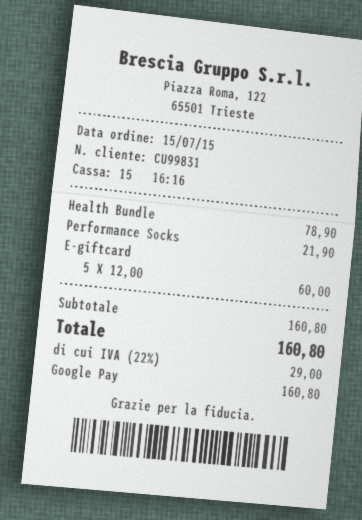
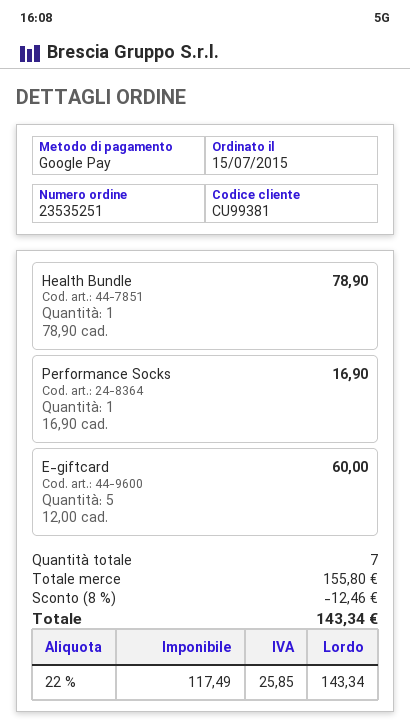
customer number: CU99831 -> CU99381
Performance Socks: 1 x 21.90 = 21.90 -> 1 x 16.90 = 16.90
subtotal: 160.80 -> 155.80
discount: none -> 8% = 12.46
tax: 22% = 29.00 -> 22% = 25.85
total: 160.80 -> 143.34

